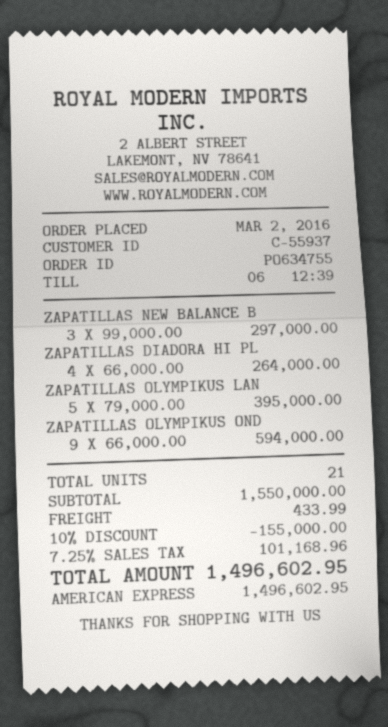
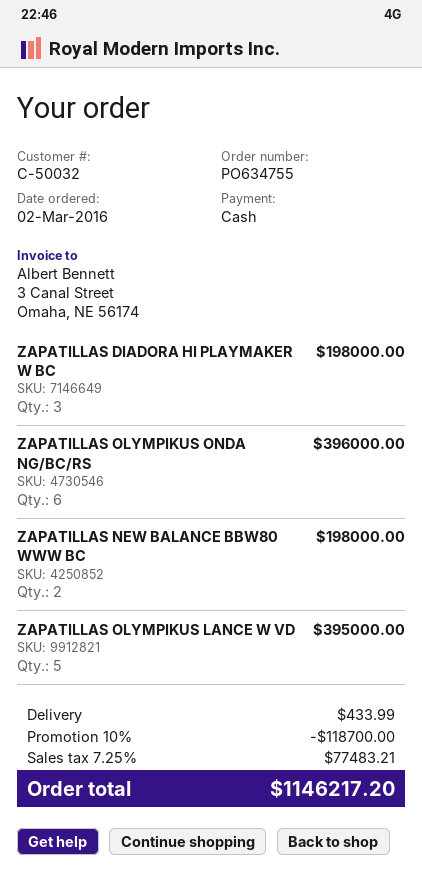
customer number: C-55937 -> C-50032
payment method: American Express -> cash
ZAPATILLAS NEW BALANCE B: 3 for 297000.00 -> 2 for 198000.00
ZAPATILLAS DIADORA HI PL: 4 for 264000.00 -> 3 for 198000.00
ZAPATILLAS OLYMPIKUS OND: 9 for 594000.00 -> 6 for 396000.00
discount: 10% = 155000.00 -> 10% = 118700.00
tax: 7.25% = 101168.96 -> 7.25% = 77483.21
total: 1496602.95 -> 1146217.20

